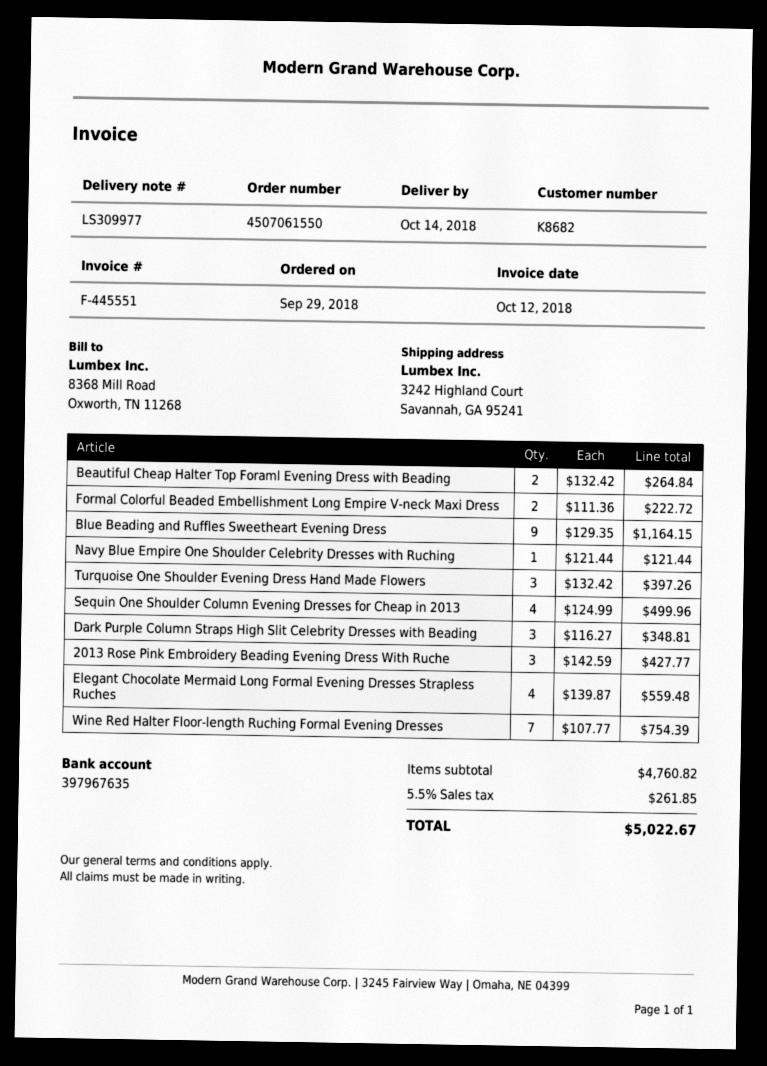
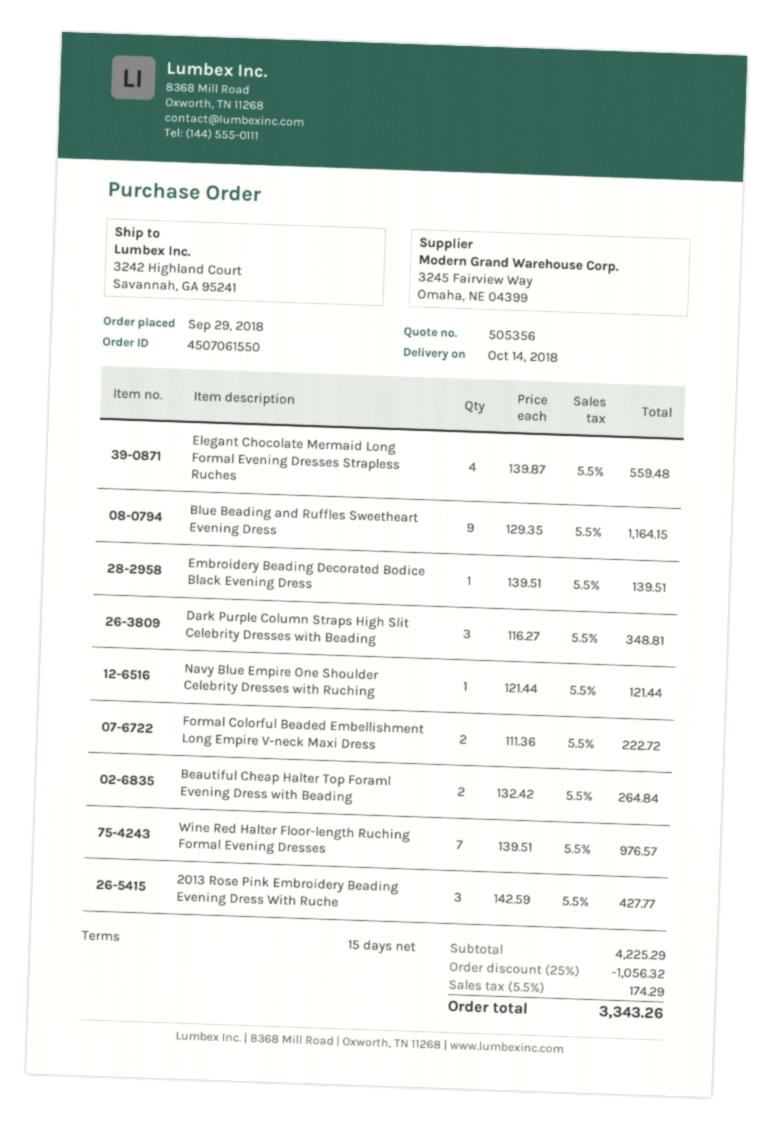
Turquoise One Shoulder Evening Dress Hand Made Flowers: 3 x 132.42 = 397.26 -> none
Sequin One Shoulder Column Evening Dresses for Cheap in 2013: 4 x 124.99 = 499.96 -> none
Wine Red Halter Floor-length Ruching Formal Evening Dresses: 7 x 107.77 = 754.39 -> 7 x 139.51 = 976.57
Embroidery Beading Decorated Bodice Black Evening Dress: none -> 1 x 139.51 = 139.51
subtotal: 4760.82 -> 4225.29
discount: none -> 25% = 1056.32
tax: 5.5% = 261.85 -> 5.5% = 174.29
total: 5022.67 -> 3343.26

